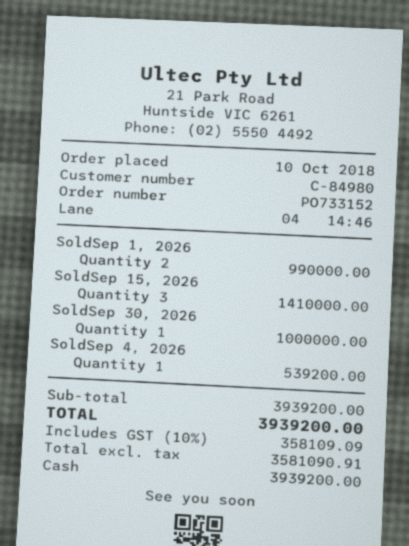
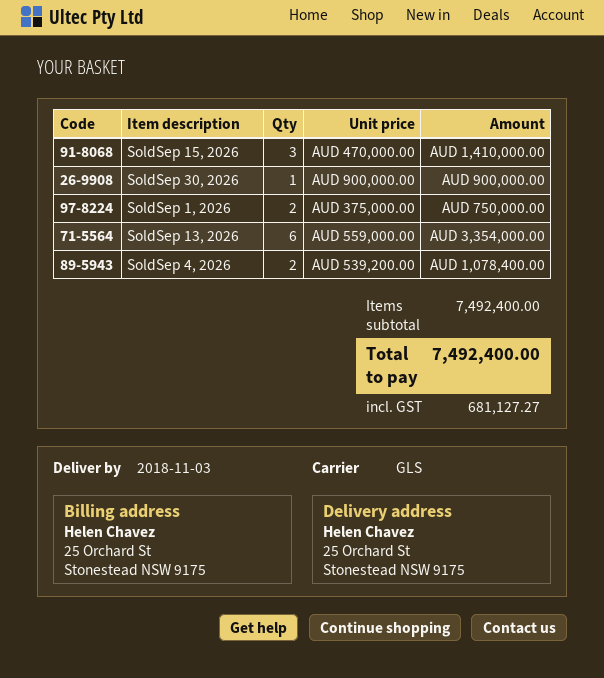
SoldSep 1, 2026: 2 for 990000.00 -> 2 for 750000.00
SoldSep 30, 2026: 1 for 1000000.00 -> 1 for 900000.00
SoldSep 4, 2026: 1 for 539200.00 -> 2 for 1078400.00
SoldSep 13, 2026: none -> 6 for 3354000.00
subtotal: 3939200.00 -> 7492400.00
tax: 358109.09 -> 681127.27
total: 3939200.00 -> 7492400.00

